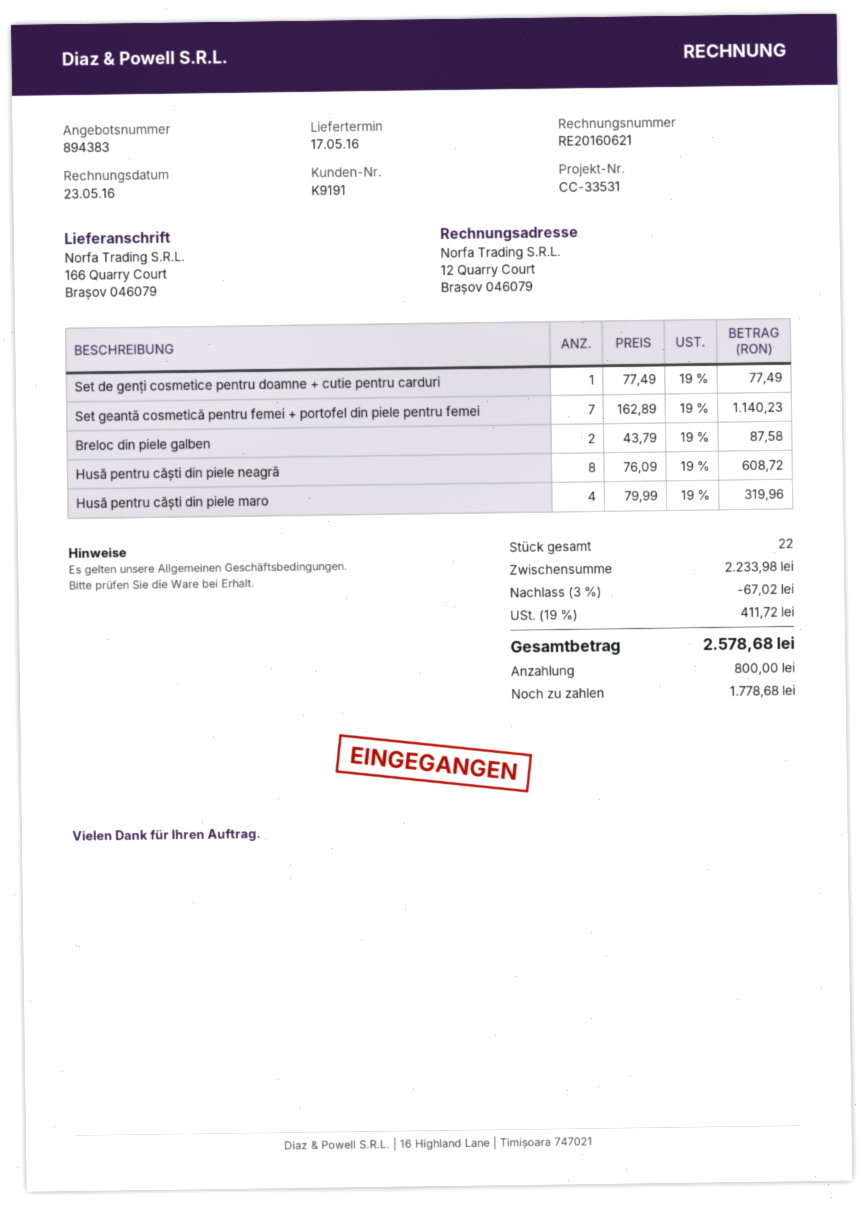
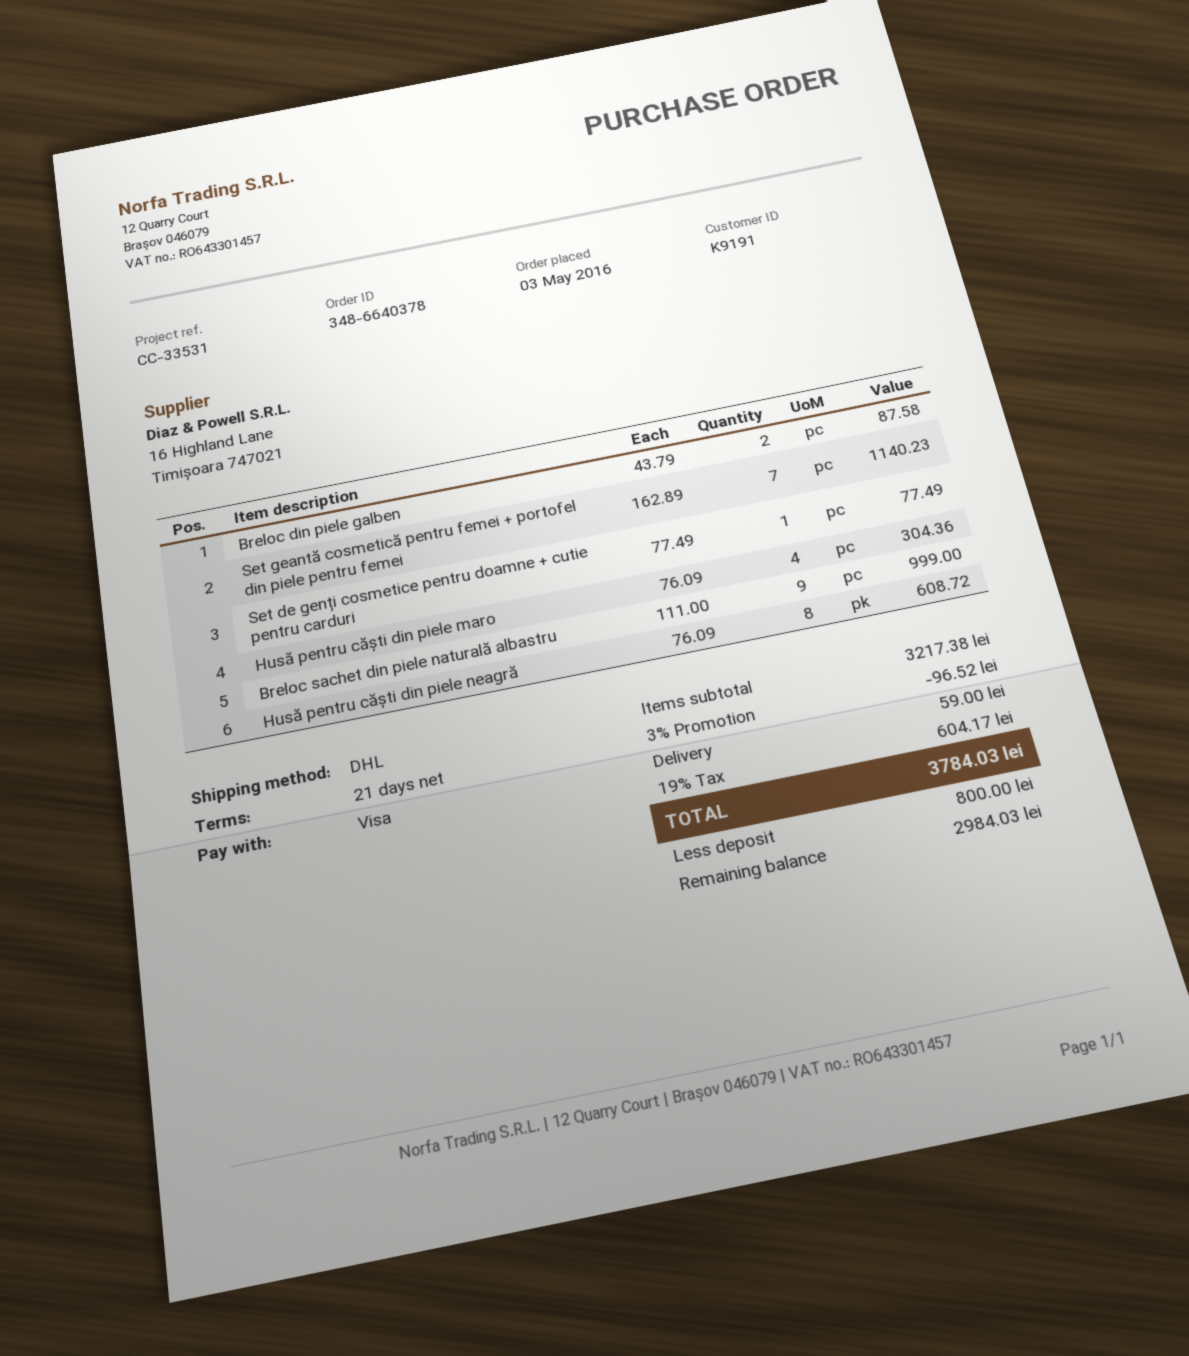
Husă pentru căști din piele maro: 4 x 79.99 = 319.96 -> 4 x 76.09 = 304.36
Breloc sachet din piele naturală albastru: none -> 9 x 111.00 = 999.00
subtotal: 2233.98 -> 3217.38
discount: 3% = 67.02 -> 3% = 96.52
shipping: none -> 59.00
tax: 19% = 411.72 -> 19% = 604.17
total: 2578.68 -> 3784.03
balance: 1778.68 -> 2984.03

